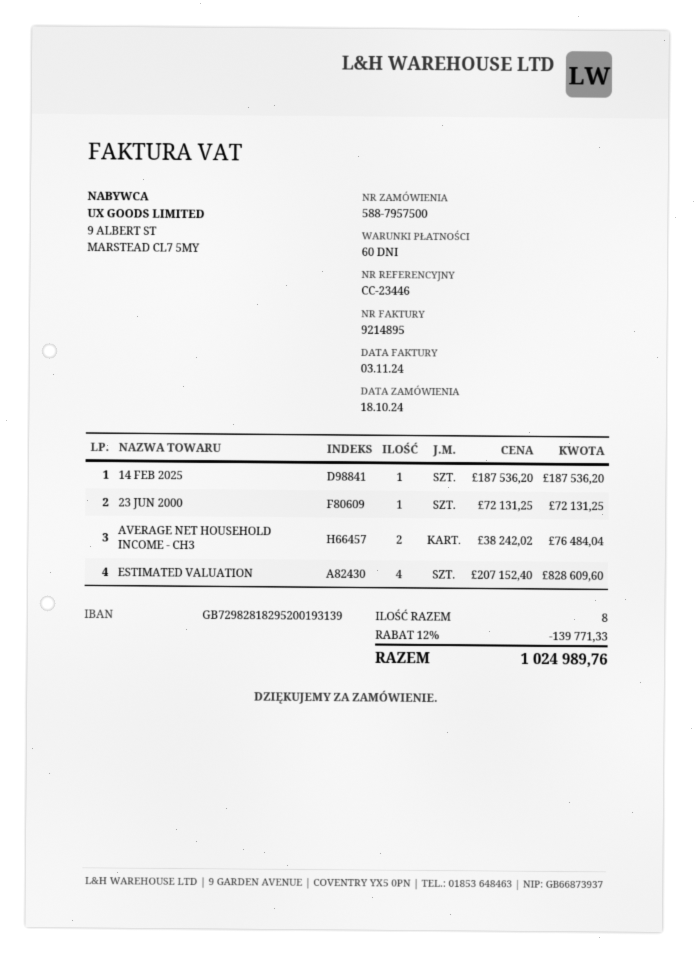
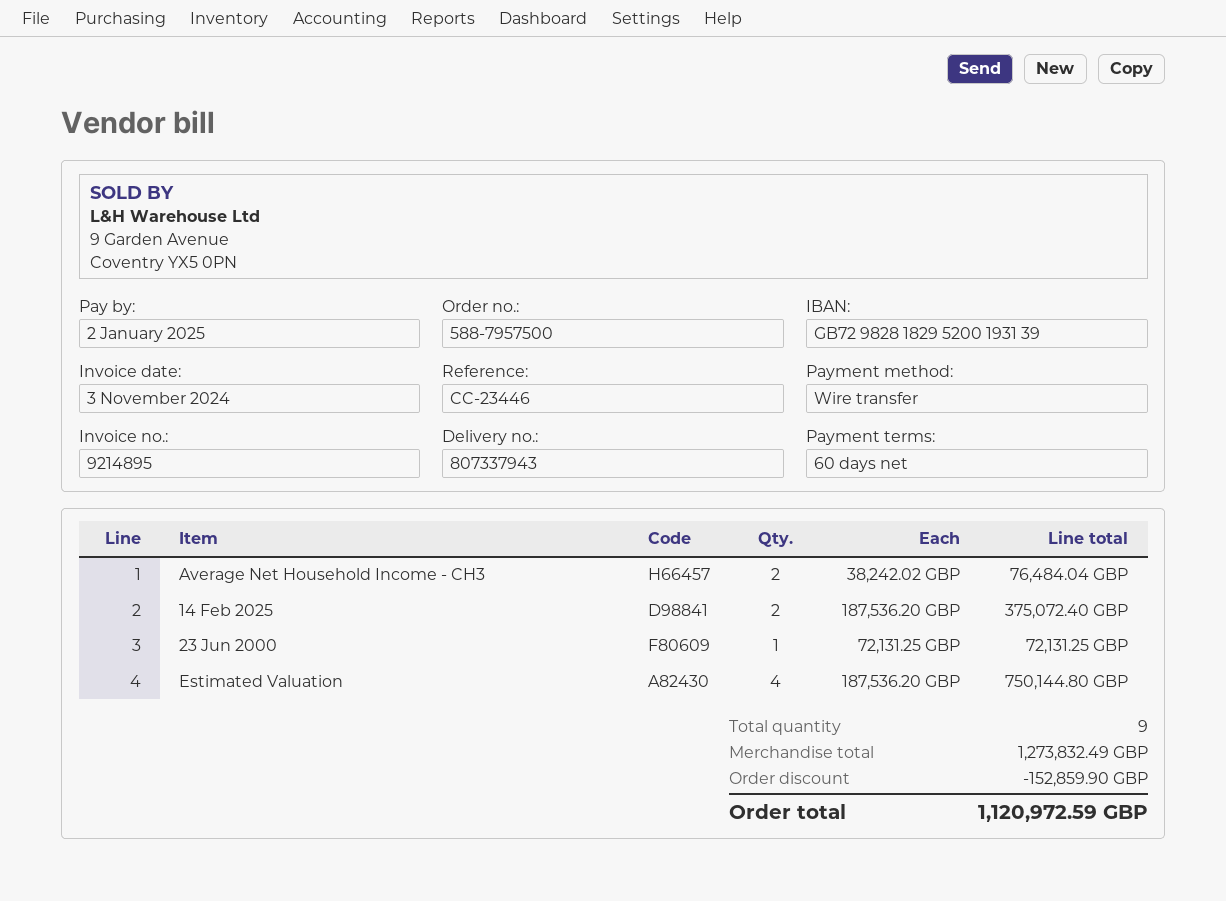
14 FEB 2025: 1 x 187536.20 = 187536.20 -> 2 x 187536.20 = 375072.40
ESTIMATED VALUATION: 4 x 207152.40 = 828609.60 -> 4 x 187536.20 = 750144.80
total quantity: 8 -> 9
discount: 139771.33 -> 152859.90
total: 1024989.76 -> 1120972.59

